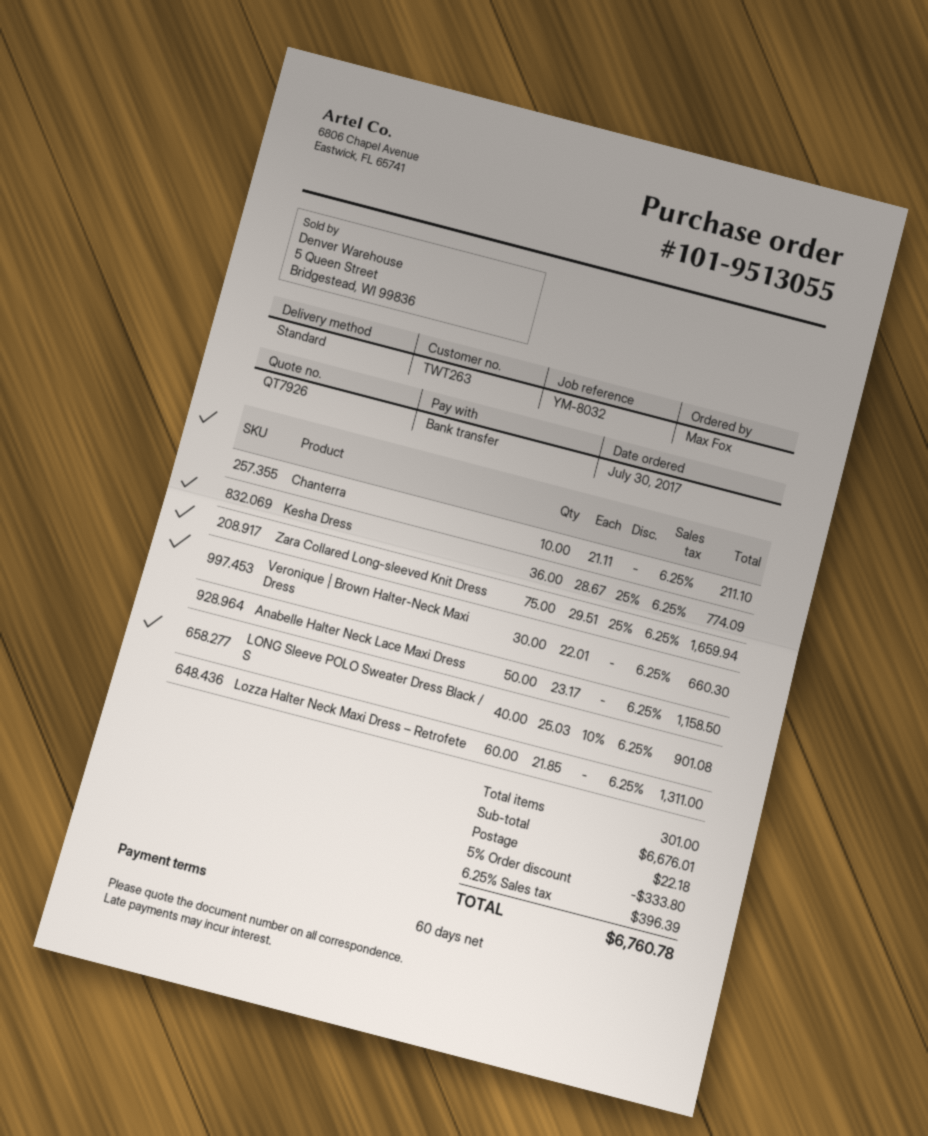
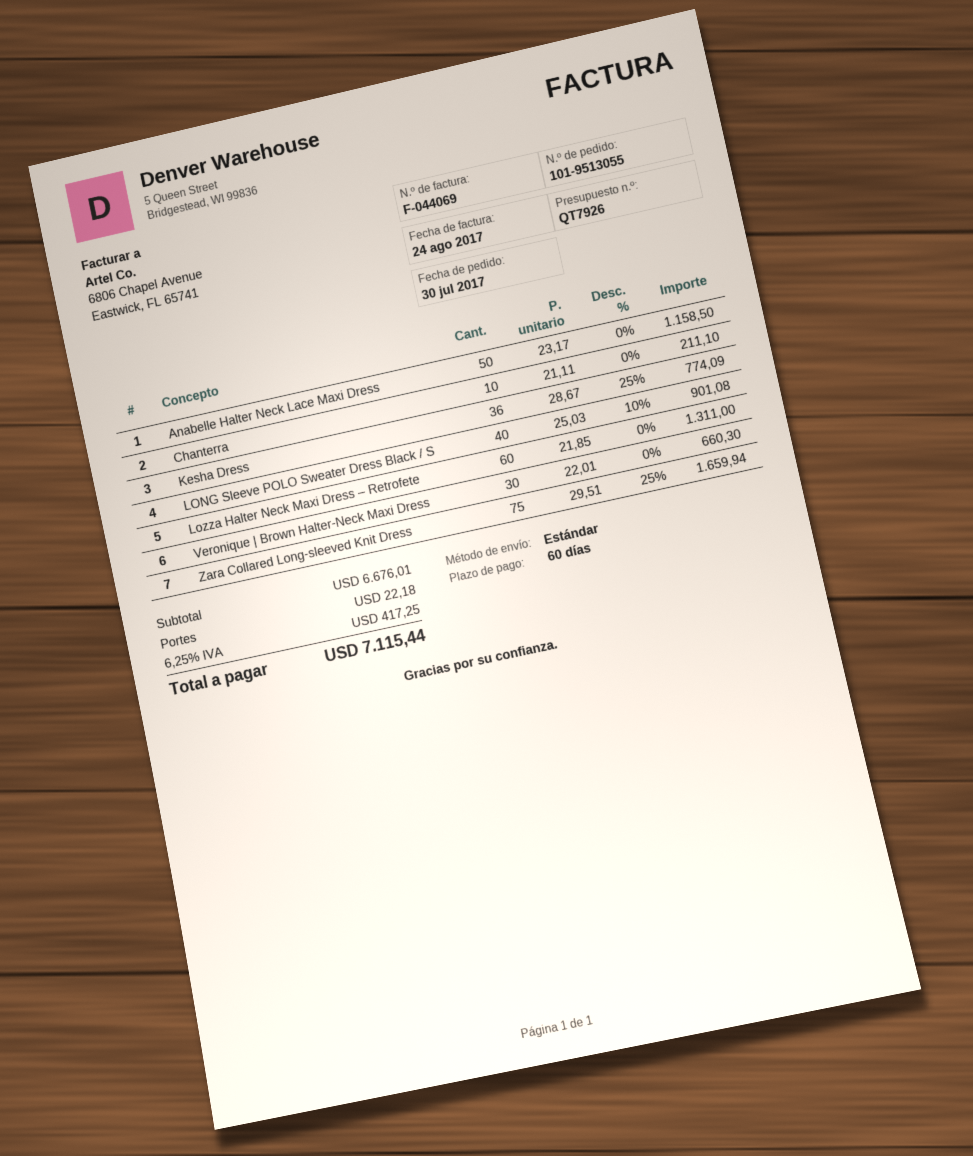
discount: 5% = 333.80 -> none
tax: 6.25% = 396.39 -> 6.25% = 417.25
total: 6760.78 -> 7115.44

